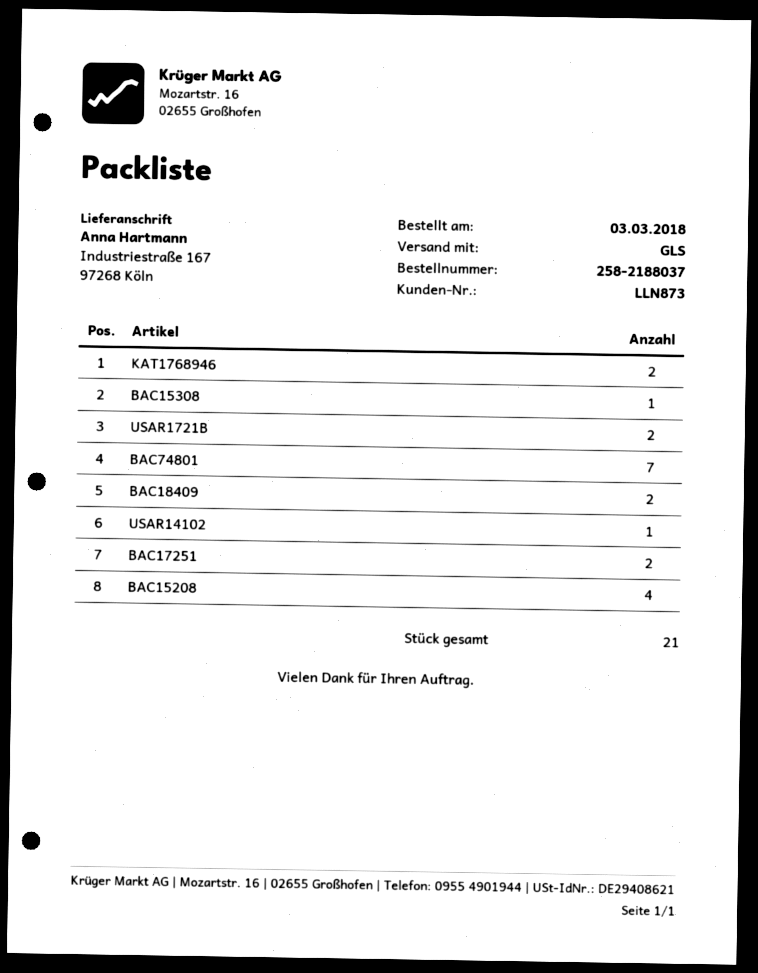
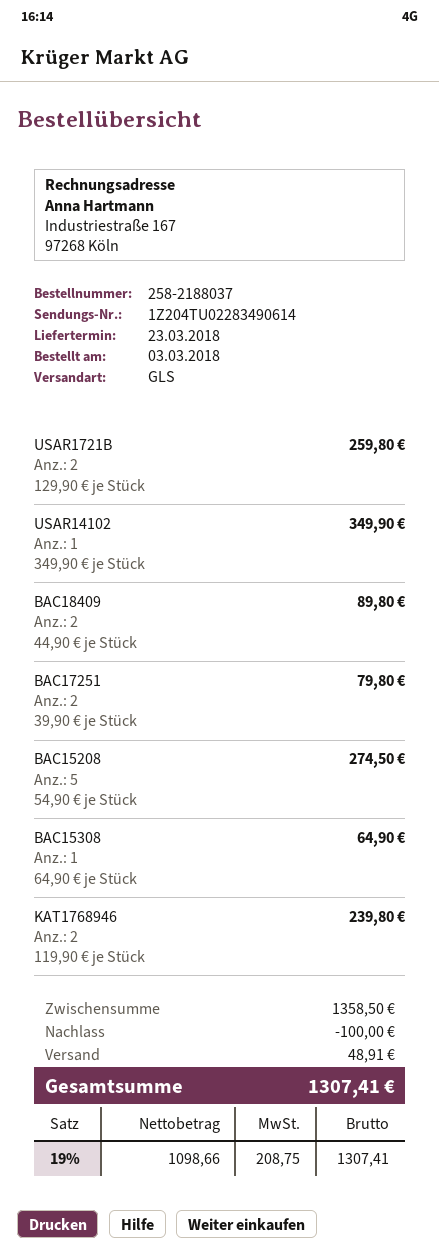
BAC74801: 7 -> none
BAC15208: 4 -> 5

